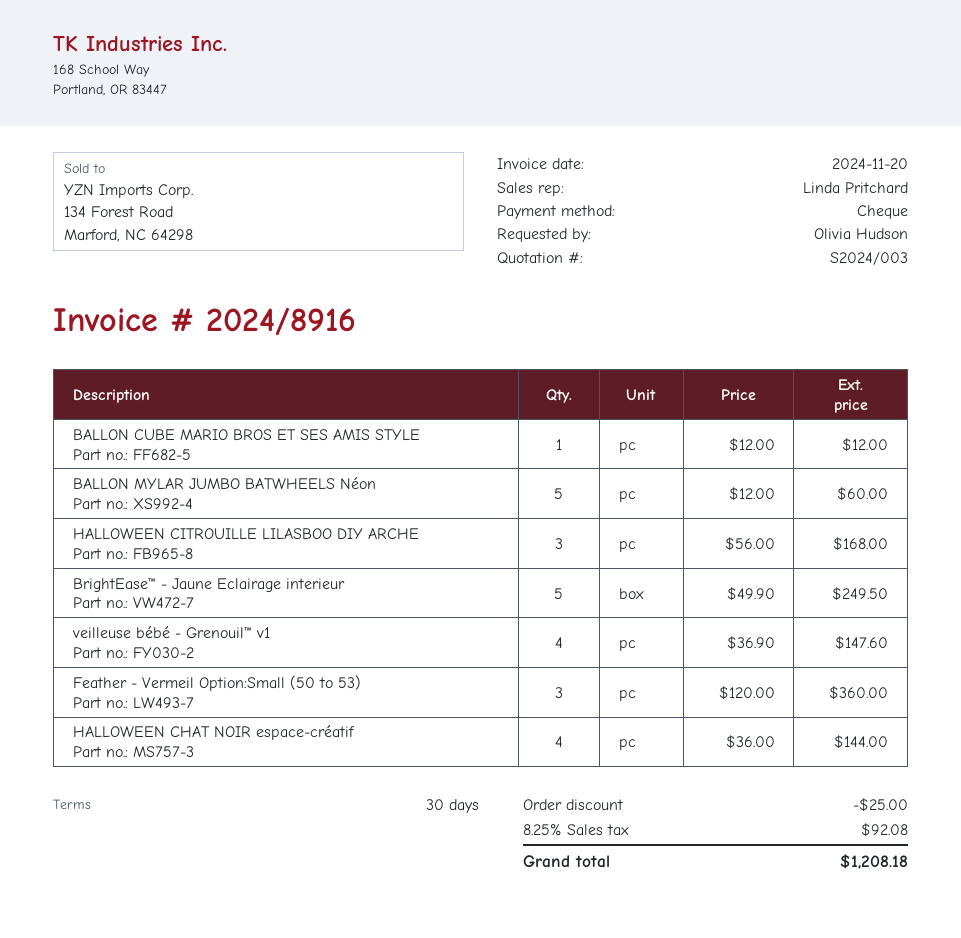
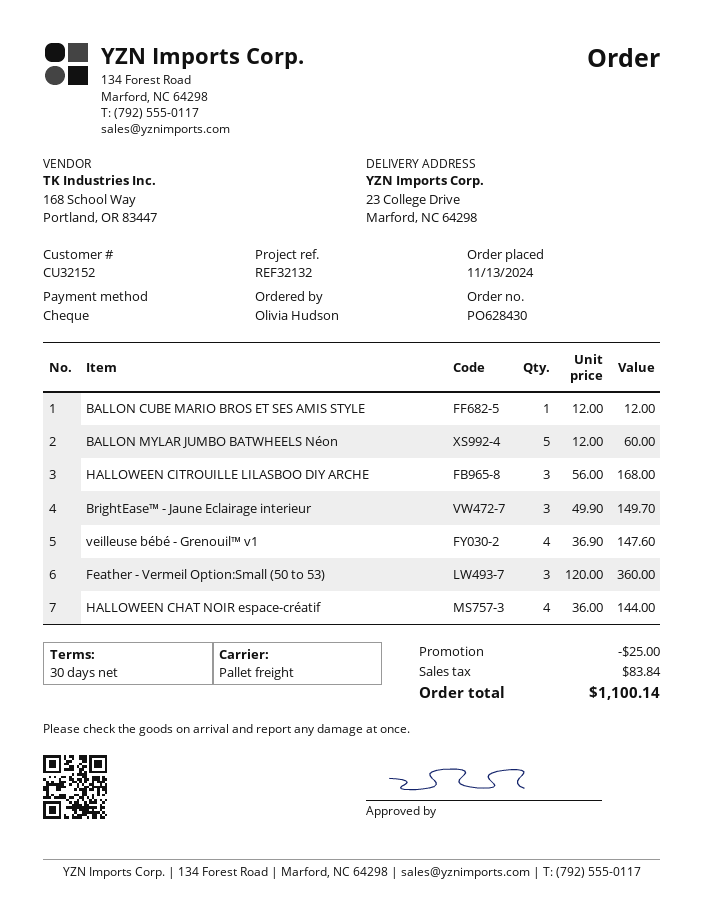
BrightEase™ - Jaune Eclairage interieur: 5 x 49.90 = 249.50 -> 3 x 49.90 = 149.70
tax: 92.08 -> 83.84
total: 1208.18 -> 1100.14

